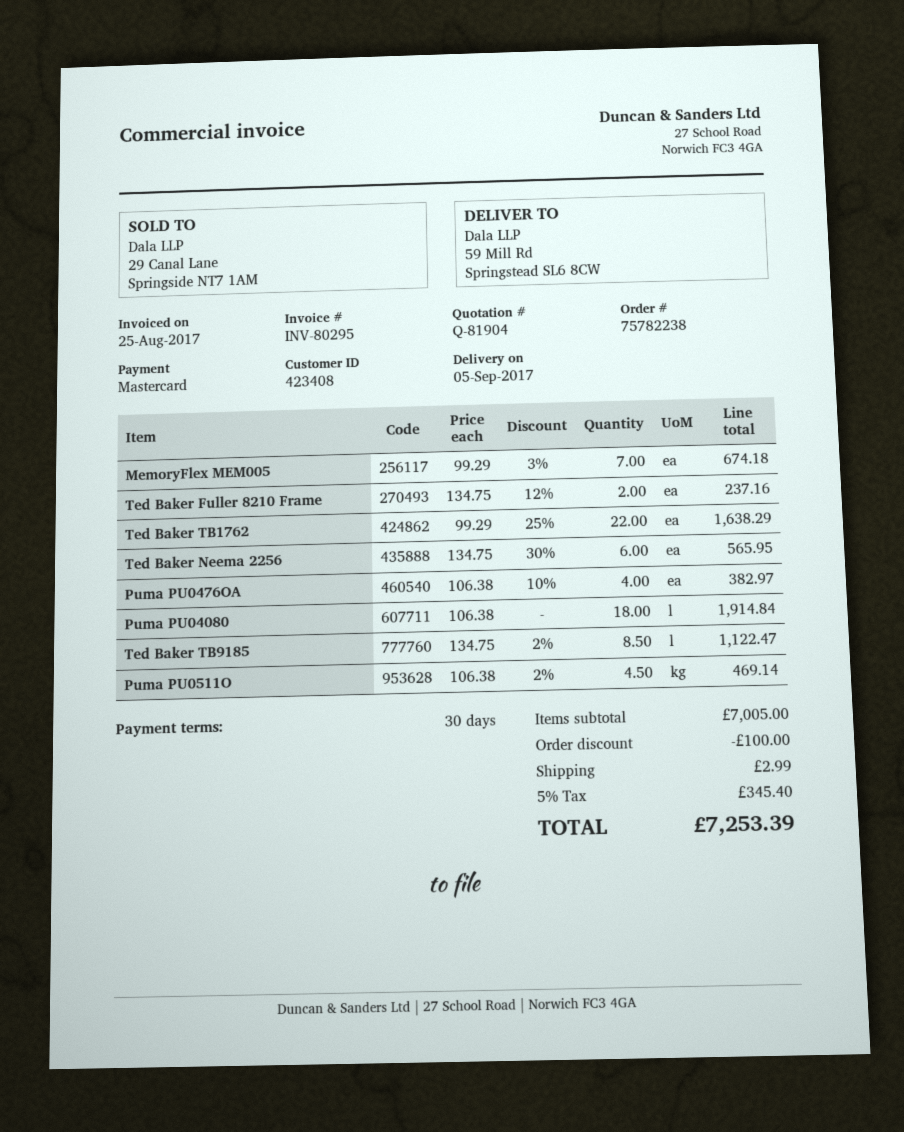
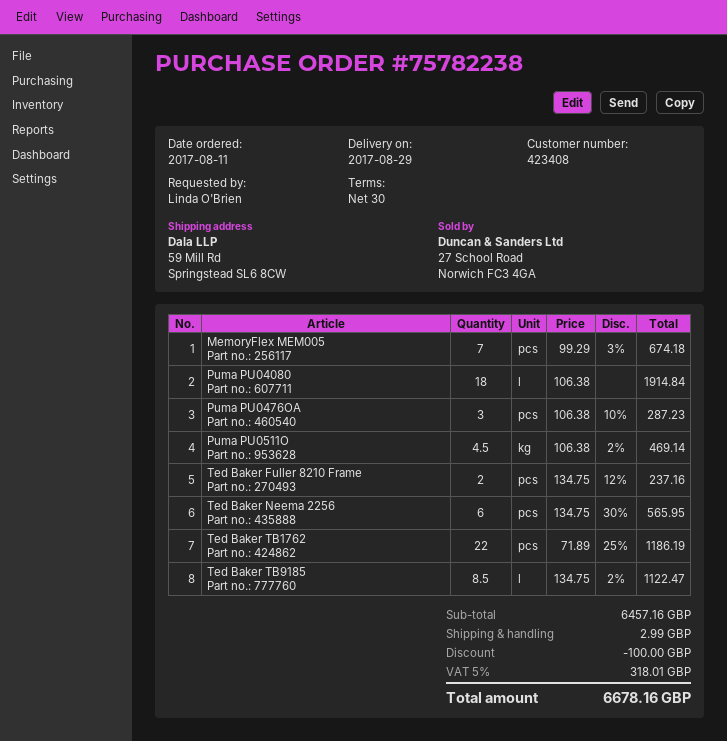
delivery date: 2017-09-05 -> 2017-08-29
Ted Baker TB1762: 22 x 99.29 - 25% = 1638.29 -> 22 x 71.89 - 25% = 1186.19
Puma PU0476OA: 4 x 106.38 - 10% = 382.97 -> 3 x 106.38 - 10% = 287.23
subtotal: 7005.00 -> 6457.16
tax: 5% = 345.40 -> 5% = 318.01
total: 7253.39 -> 6678.16

